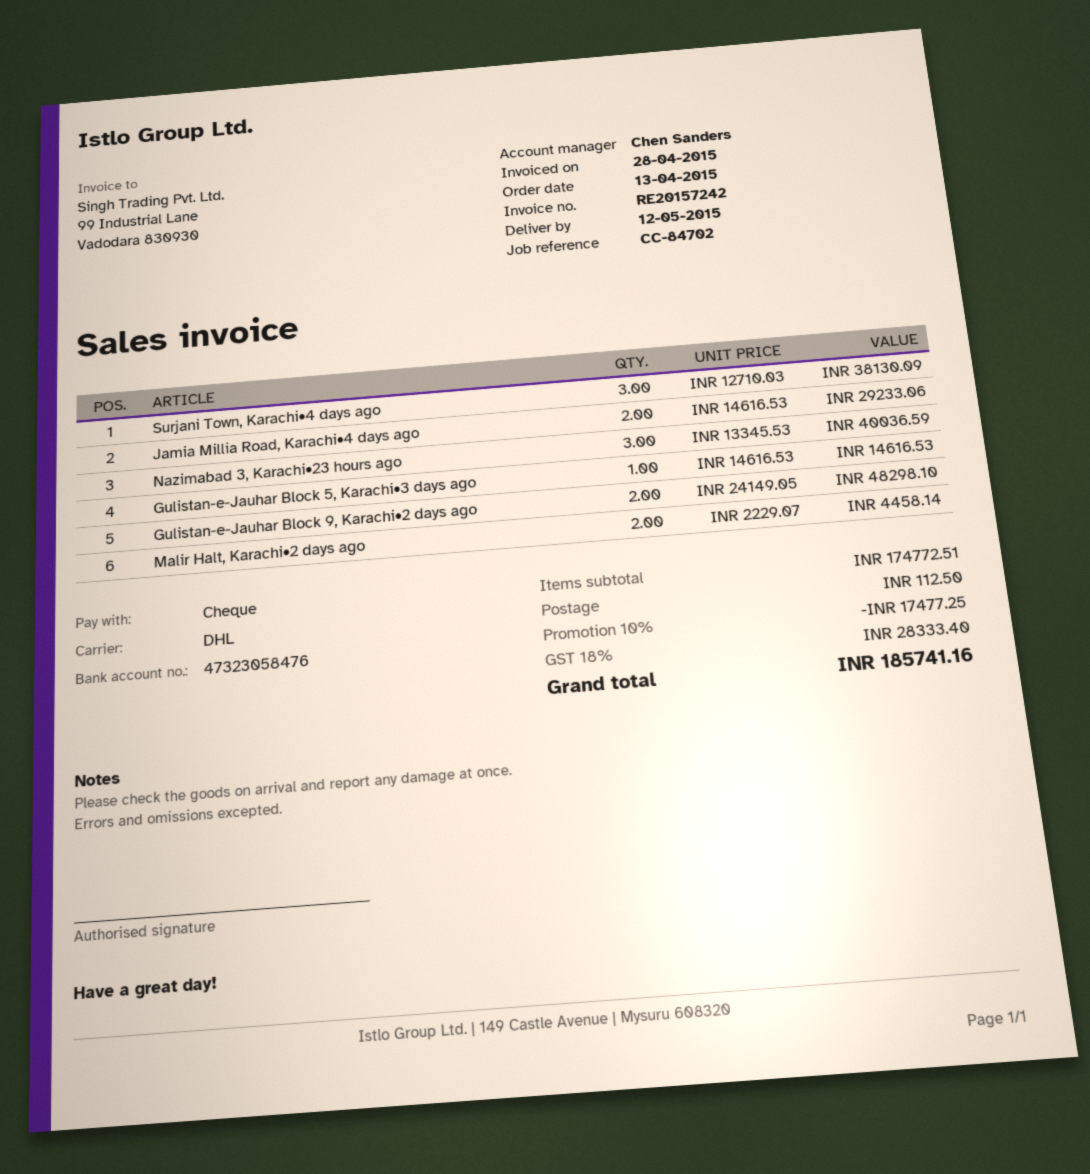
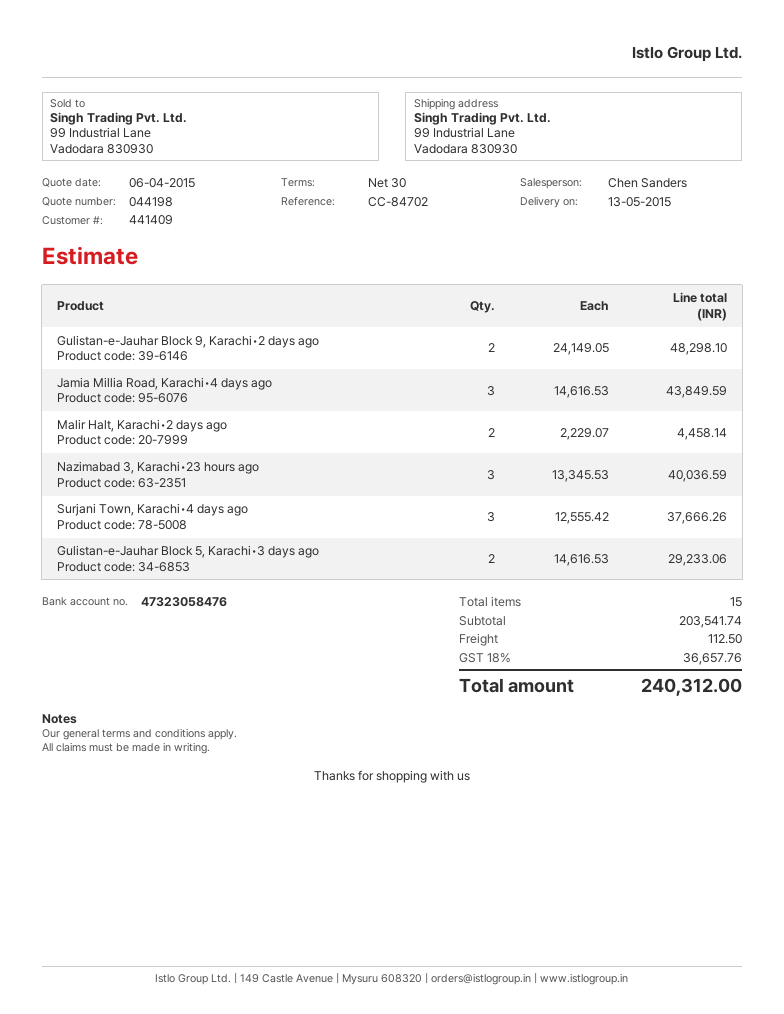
delivery date: 2015-05-12 -> 2015-05-13
Surjani Town, Karachi•4 days ago: 3 x 12710.03 = 38130.09 -> 3 x 12555.42 = 37666.26
Jamia Millia Road, Karachi•4 days ago: 2 x 14616.53 = 29233.06 -> 3 x 14616.53 = 43849.59
Gulistan-e-Jauhar Block 5, Karachi•3 days ago: 1 x 14616.53 = 14616.53 -> 2 x 14616.53 = 29233.06
subtotal: 174772.51 -> 203541.74
discount: 10% = 17477.25 -> none
tax: 18% = 28333.40 -> 18% = 36657.76
total: 185741.16 -> 240312.00

